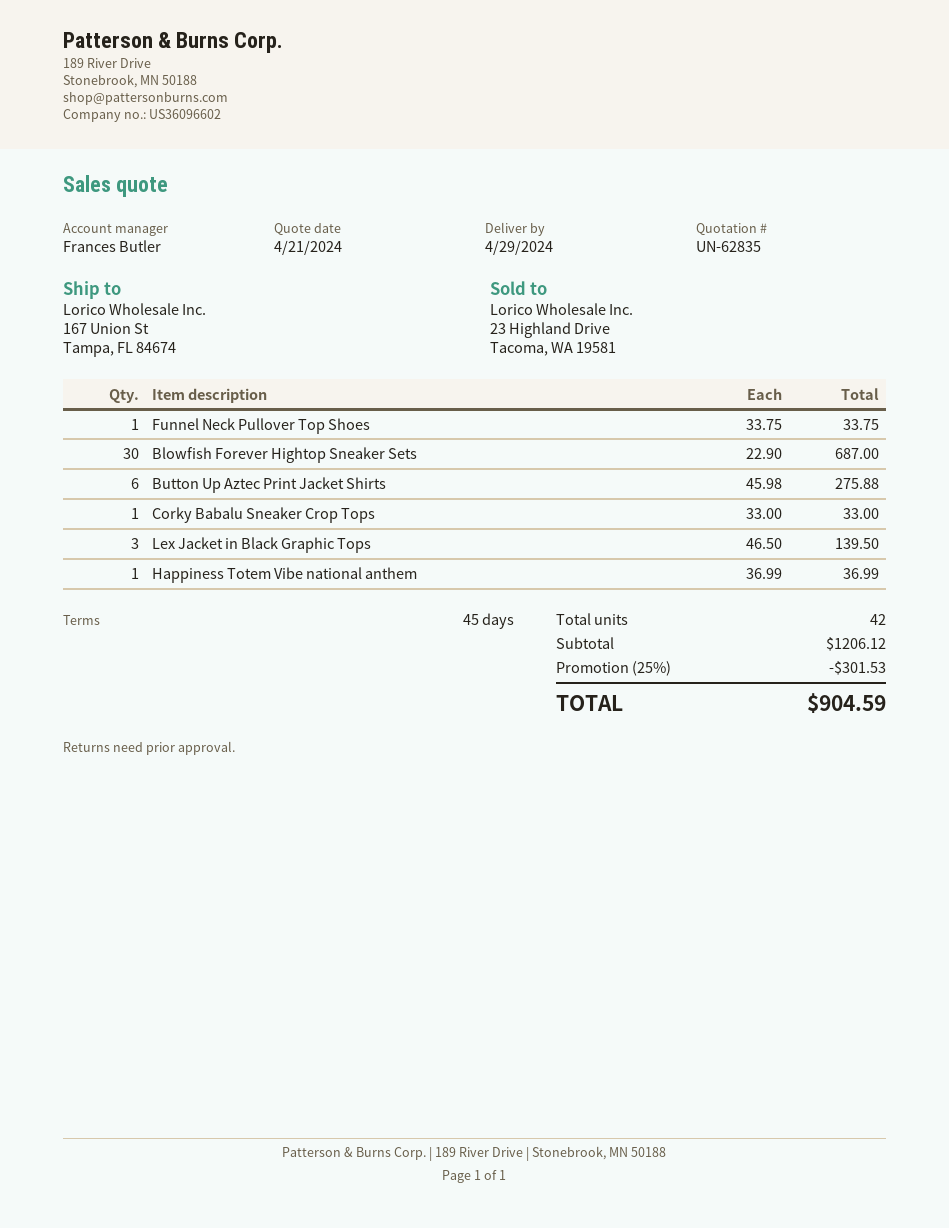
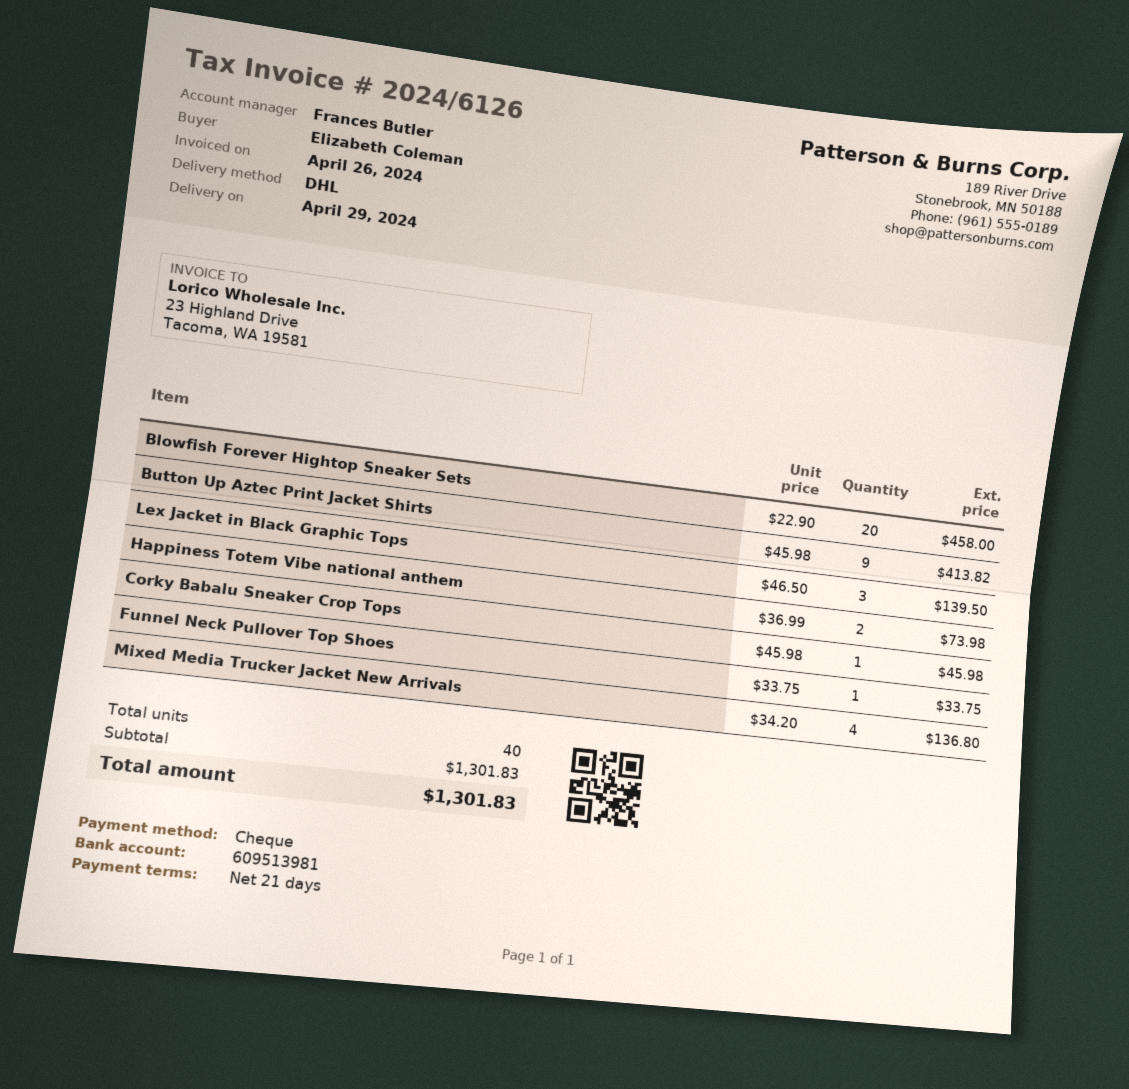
payment terms: 45 days -> 21 days
Blowfish Forever Hightop Sneaker Sets: 30 x 22.90 = 687.00 -> 20 x 22.90 = 458.00
Button Up Aztec Print Jacket Shirts: 6 x 45.98 = 275.88 -> 9 x 45.98 = 413.82
Corky Babalu Sneaker Crop Tops: 1 x 33.00 = 33.00 -> 1 x 45.98 = 45.98
Happiness Totem Vibe national anthem: 1 x 36.99 = 36.99 -> 2 x 36.99 = 73.98
Mixed Media Trucker Jacket New Arrivals: none -> 4 x 34.20 = 136.80
total quantity: 42 -> 40
subtotal: 1206.12 -> 1301.83
discount: 25% = 301.53 -> none
total: 904.59 -> 1301.83

